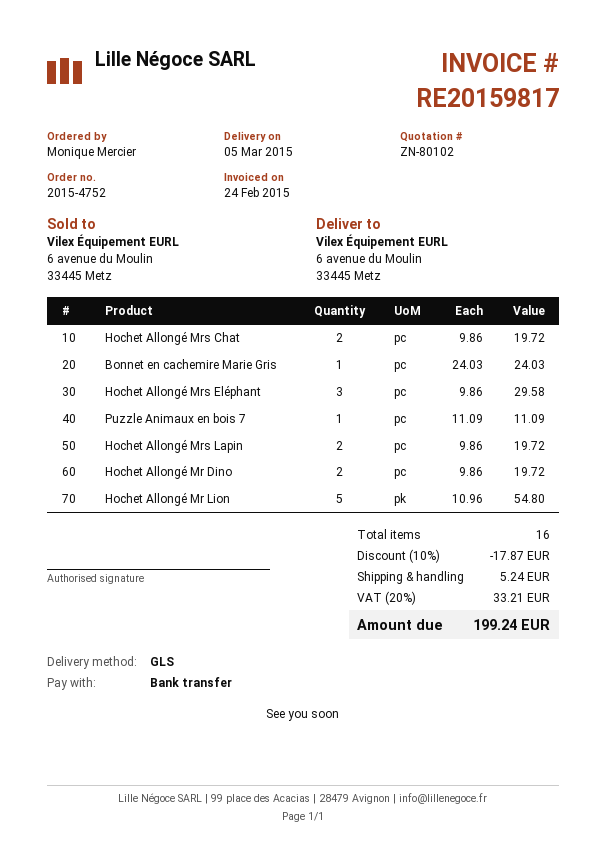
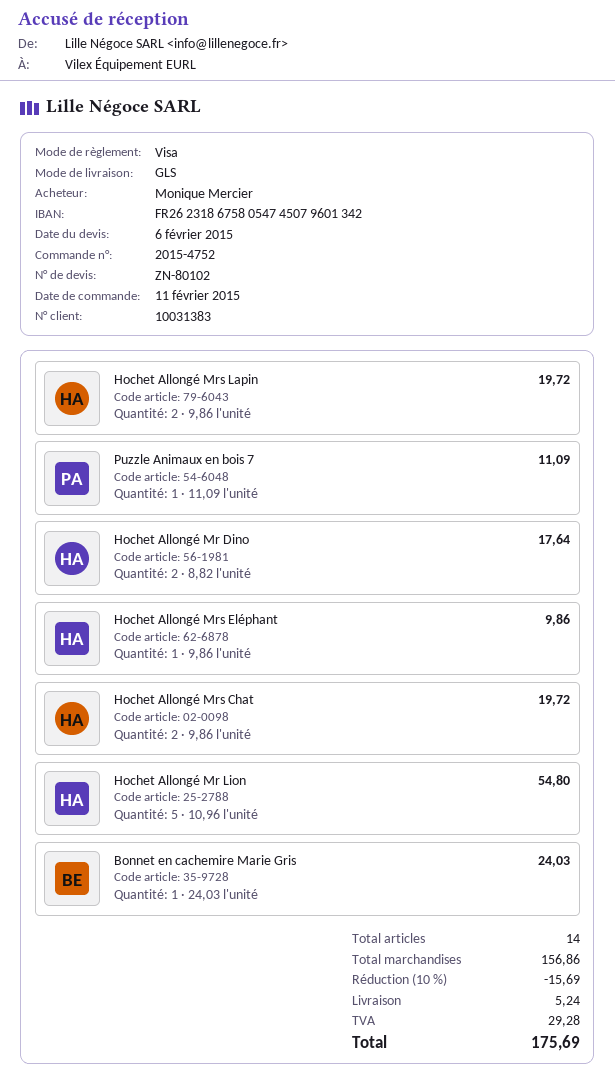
payment method: bank transfer -> Visa
Hochet Allongé Mrs Eléphant: 3 x 9.86 = 29.58 -> 1 x 9.86 = 9.86
Hochet Allongé Mr Dino: 2 x 9.86 = 19.72 -> 2 x 8.82 = 17.64
total quantity: 16 -> 14
discount: 10% = 17.87 -> 10% = 15.69
tax: 33.21 -> 29.28
total: 199.24 -> 175.69

